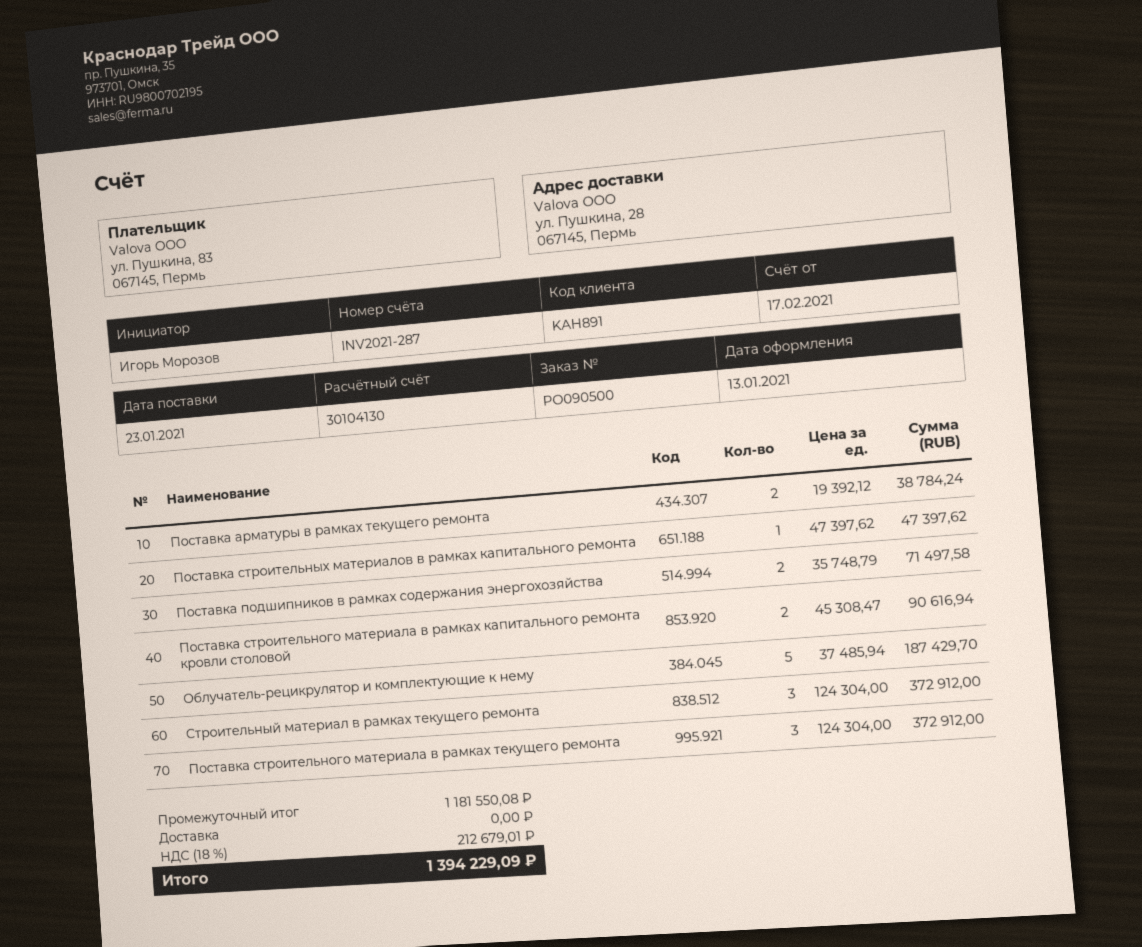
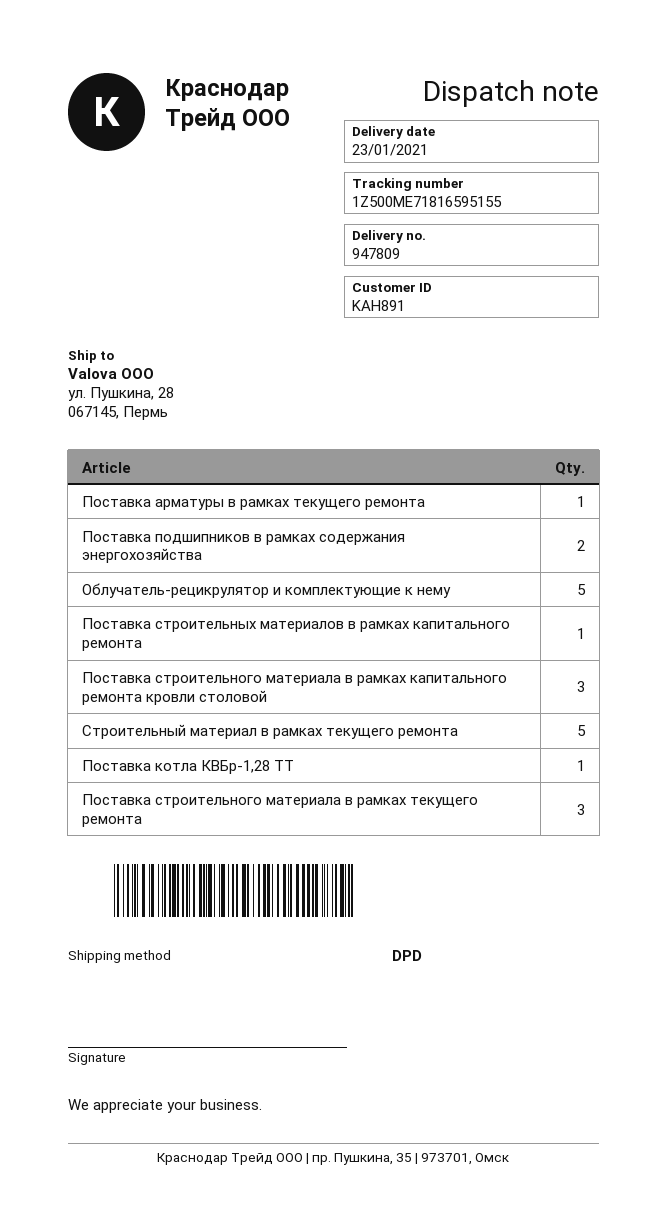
Поставка арматуры в рамках текущего ремонта: 2 -> 1
Поставка строительного материала в рамках капитального ремонта кровли столовой: 2 -> 3
Строительный материал в рамках текущего ремонта: 3 -> 5
Поставка котла КВБр-1,28 ТТ: none -> 1

